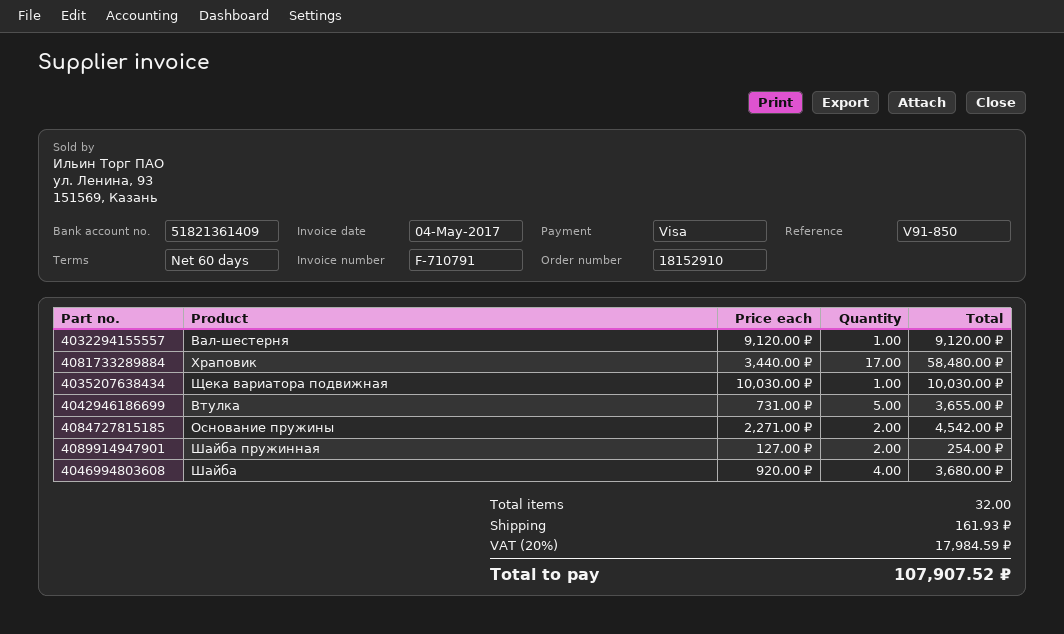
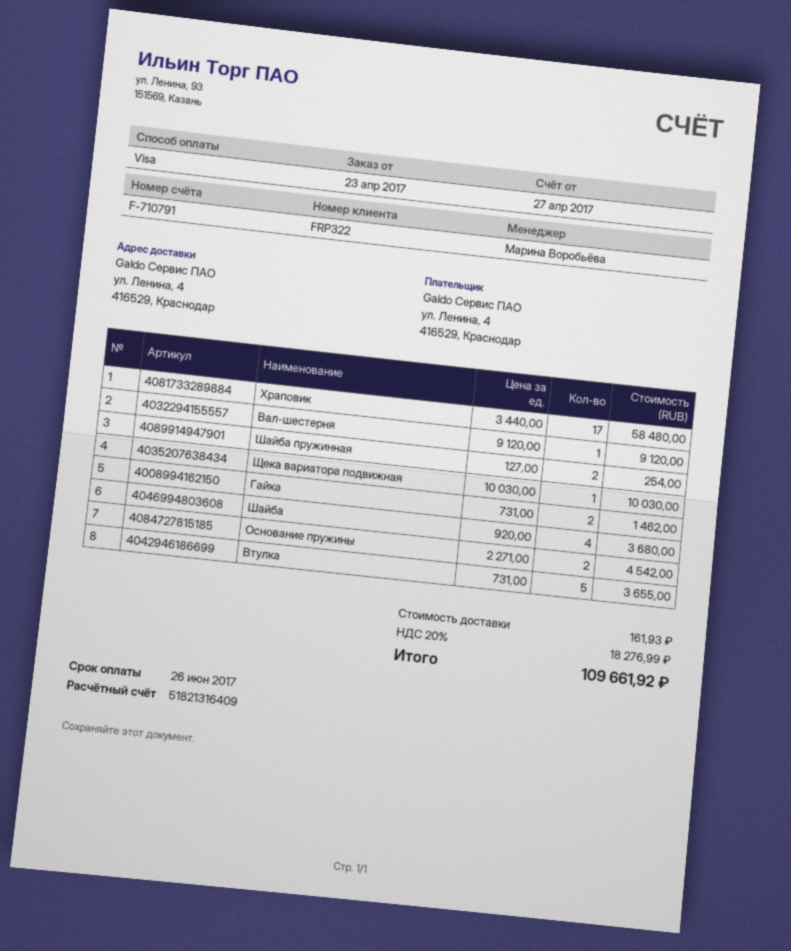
invoice date: 2017-05-04 -> 2017-04-27
bank account: 51821361409 -> 51821316409
Гайка: none -> 2 x 731.00 = 1462.00
tax: 20% = 17984.59 -> 20% = 18276.99
total: 107907.52 -> 109661.92

